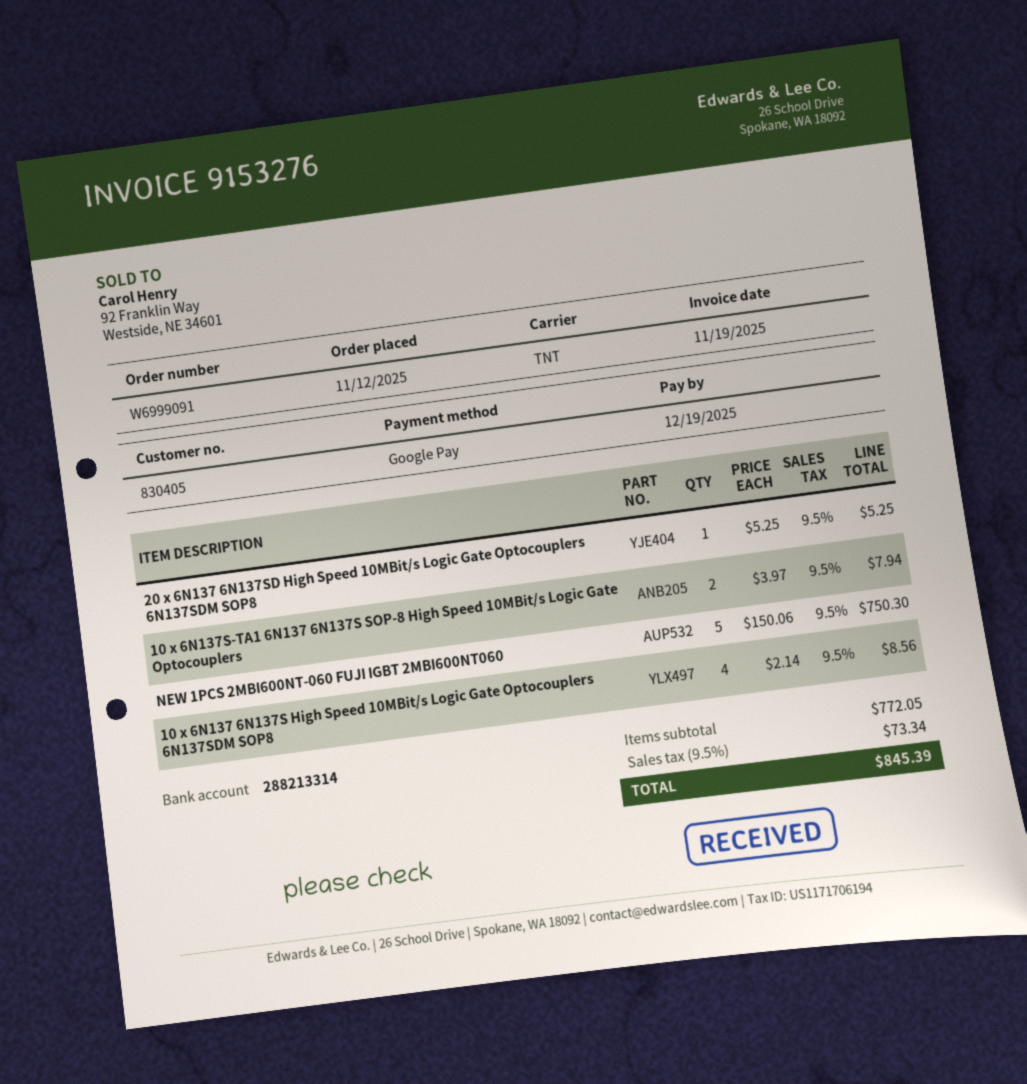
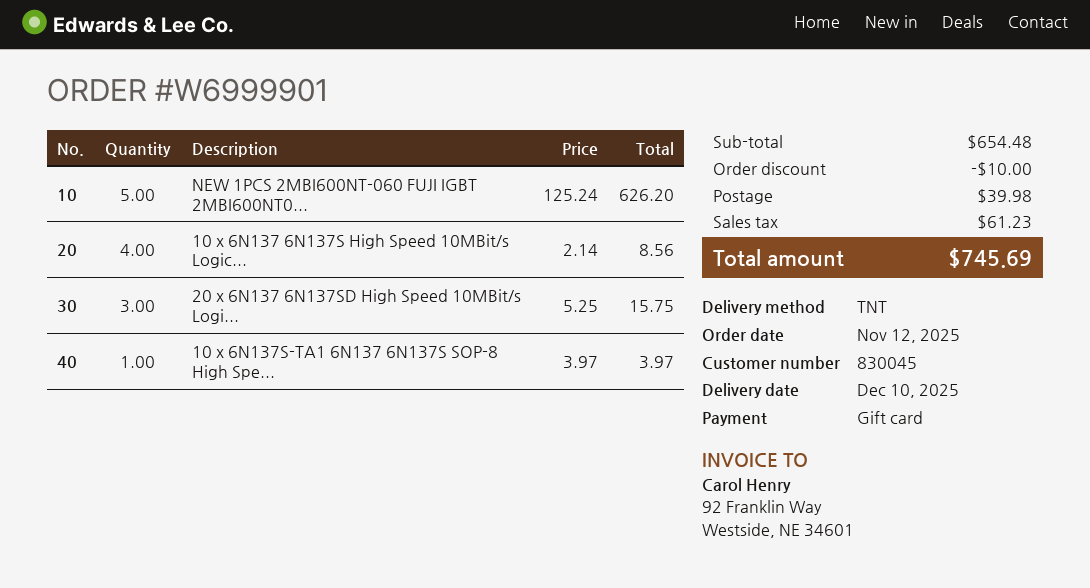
order number: W6999091 -> W6999901
customer number: 830405 -> 830045
payment method: Google Pay -> gift card
20 x 6N137 6N137SD High Speed 10MBit/s Logic Gate Optocouplers 6N137SDM SOP8: 1 x 5.25 = 5.25 -> 3 x 5.25 = 15.75
10 x 6N137S-TA1 6N137 6N137S SOP-8 High Speed 10MBit/s Logic Gate Optocouplers: 2 x 3.97 = 7.94 -> 1 x 3.97 = 3.97
NEW 1PCS 2MBI600NT-060 FUJI IGBT 2MBI600NT060: 5 x 150.06 = 750.30 -> 5 x 125.24 = 626.20
subtotal: 772.05 -> 654.48
discount: none -> 10.00
shipping: none -> 39.98
tax: 73.34 -> 61.23
total: 845.39 -> 745.69

